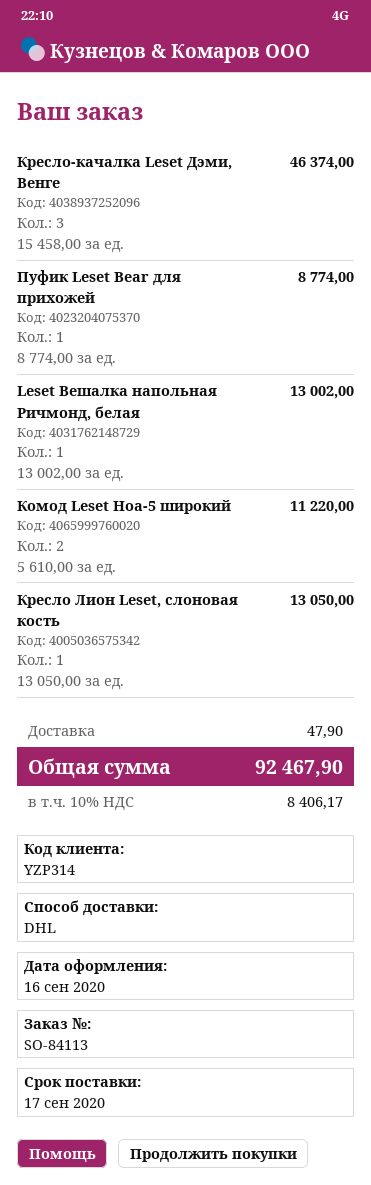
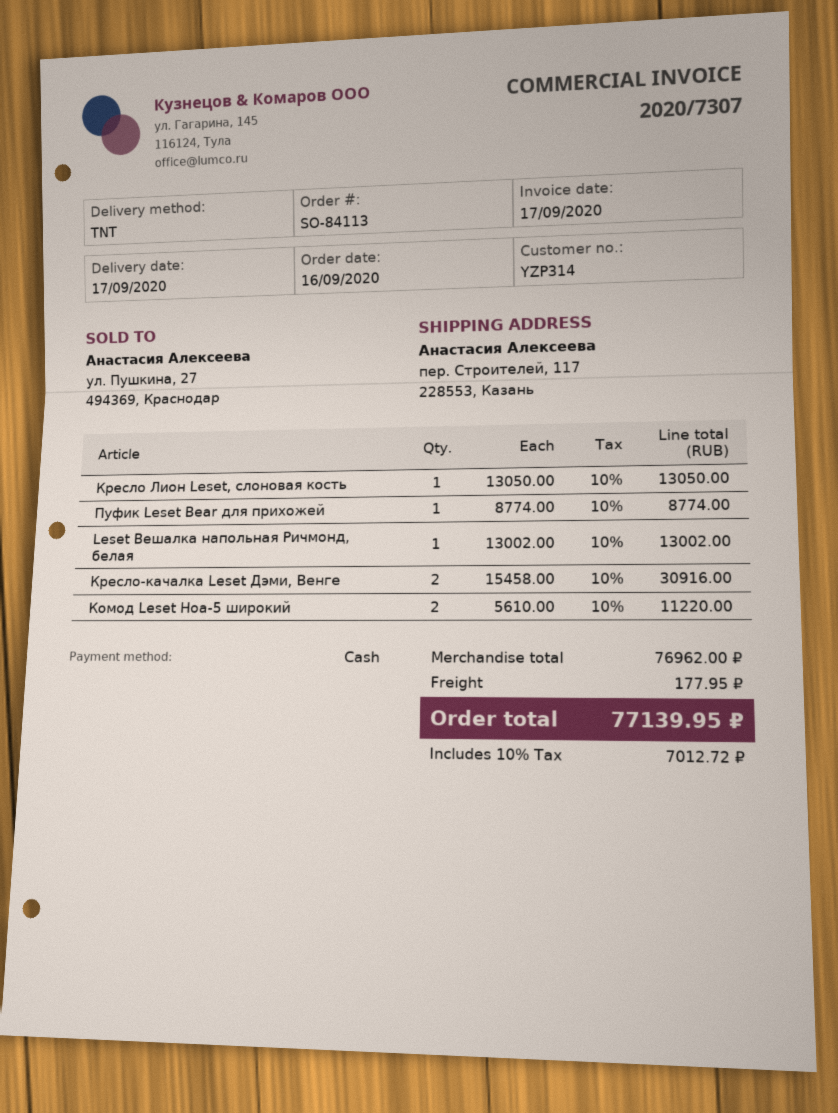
shipping method: DHL -> TNT
Кресло-качалка Leset Дэми, Венге: 3 x 15458.00 = 46374.00 -> 2 x 15458.00 = 30916.00
shipping: 47.90 -> 177.95
tax: 10% = 8406.17 -> 10% = 7012.72
total: 92467.90 -> 77139.95

